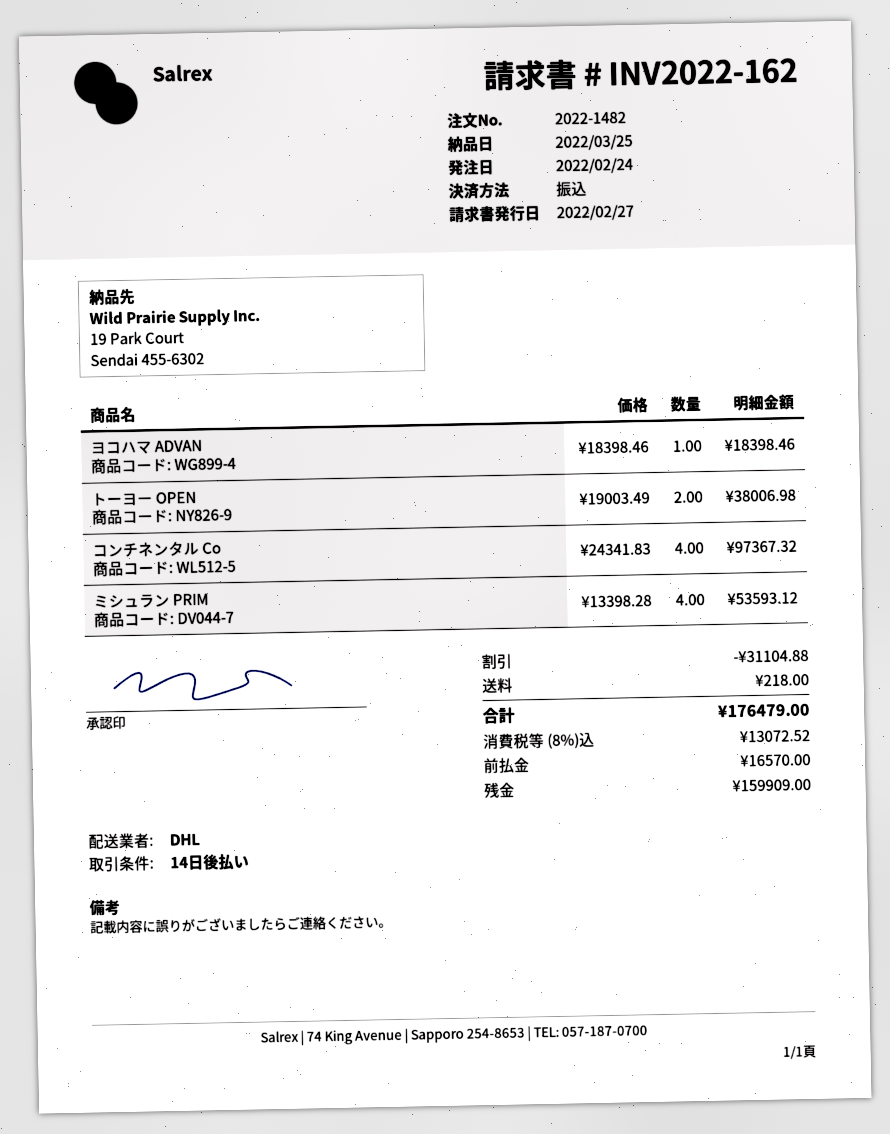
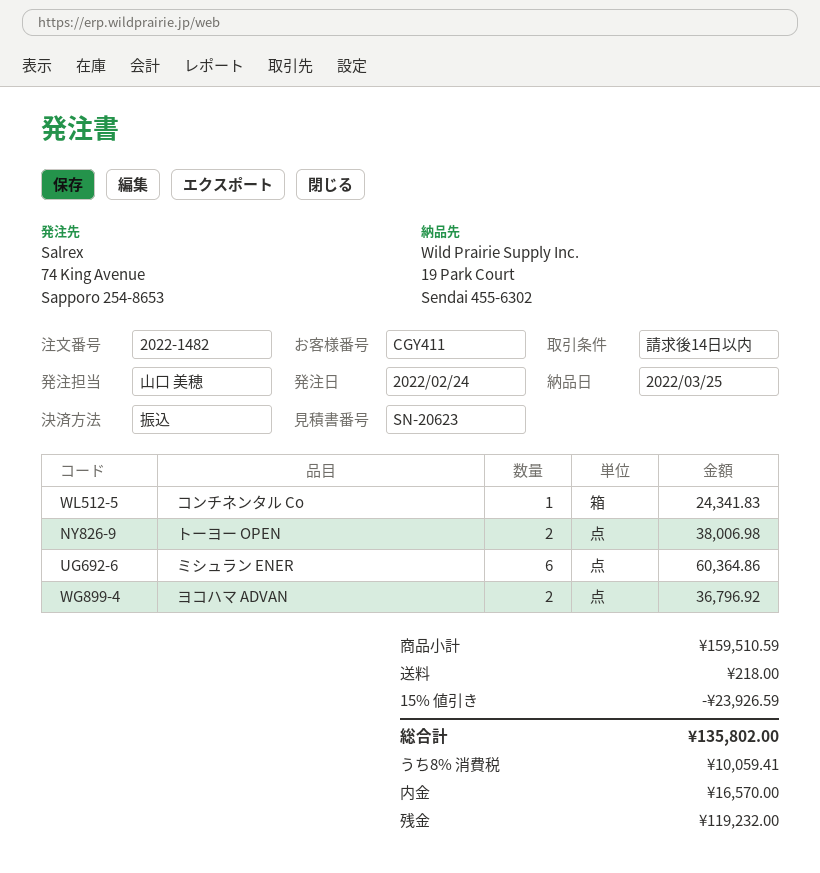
ヨコハマ ADVAN: 1 for 18398.46 -> 2 for 36796.92
コンチネンタル Co: 4 for 97367.32 -> 1 for 24341.83
ミシュラン PRIM: 4 for 53593.12 -> none
ミシュラン ENER: none -> 6 for 60364.86
discount: 31104.88 -> 23926.59
tax: 8% = 13072.52 -> 8% = 10059.41
total: 176479.00 -> 135802.00
balance: 159909.00 -> 119232.00

